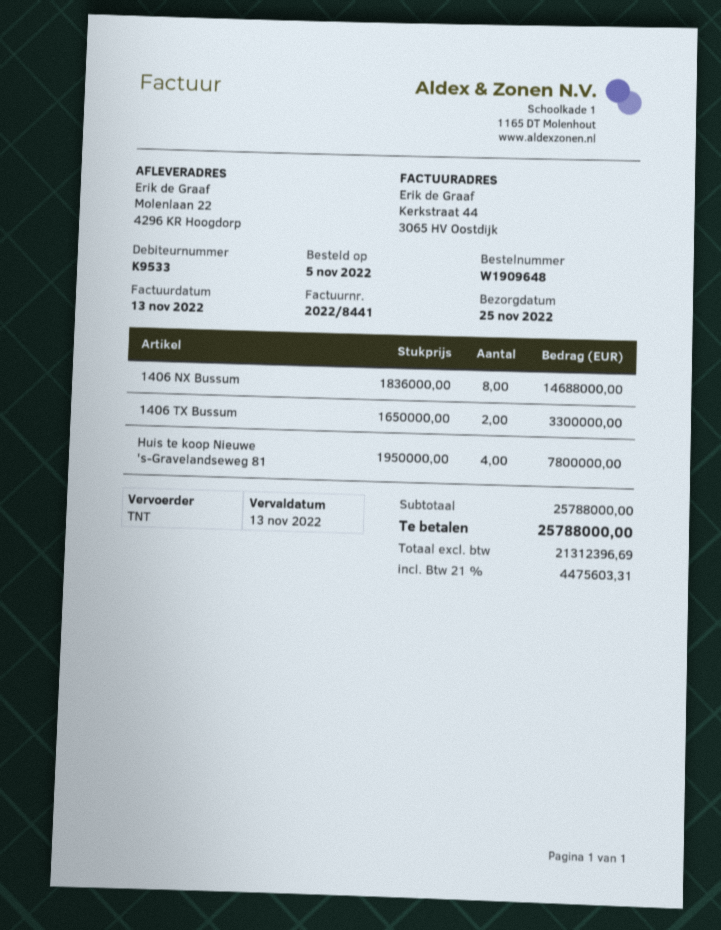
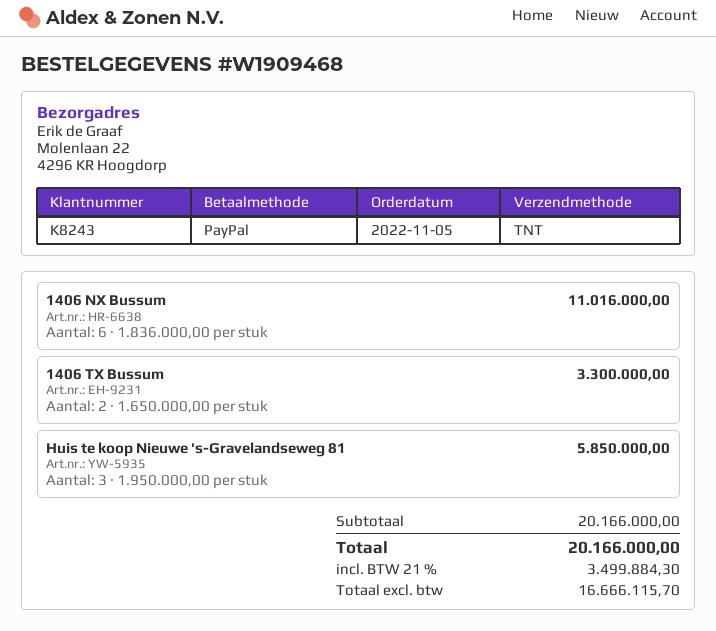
order number: W1909648 -> W1909468
customer number: K9533 -> K8243
1406 NX Bussum: 8 x 1836000.00 = 14688000.00 -> 6 x 1836000.00 = 11016000.00
Huis te koop Nieuwe 's-Gravelandseweg 81: 4 x 1950000.00 = 7800000.00 -> 3 x 1950000.00 = 5850000.00
subtotal: 25788000.00 -> 20166000.00
net: 21312396.69 -> 16666115.70
tax: 21% = 4475603.31 -> 21% = 3499884.30
total: 25788000.00 -> 20166000.00

